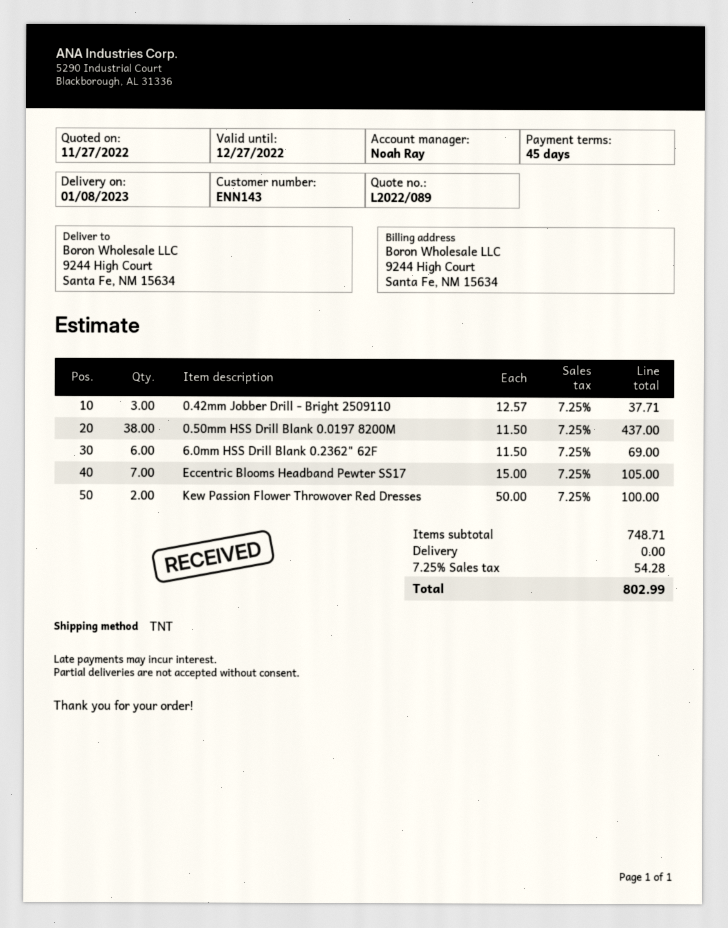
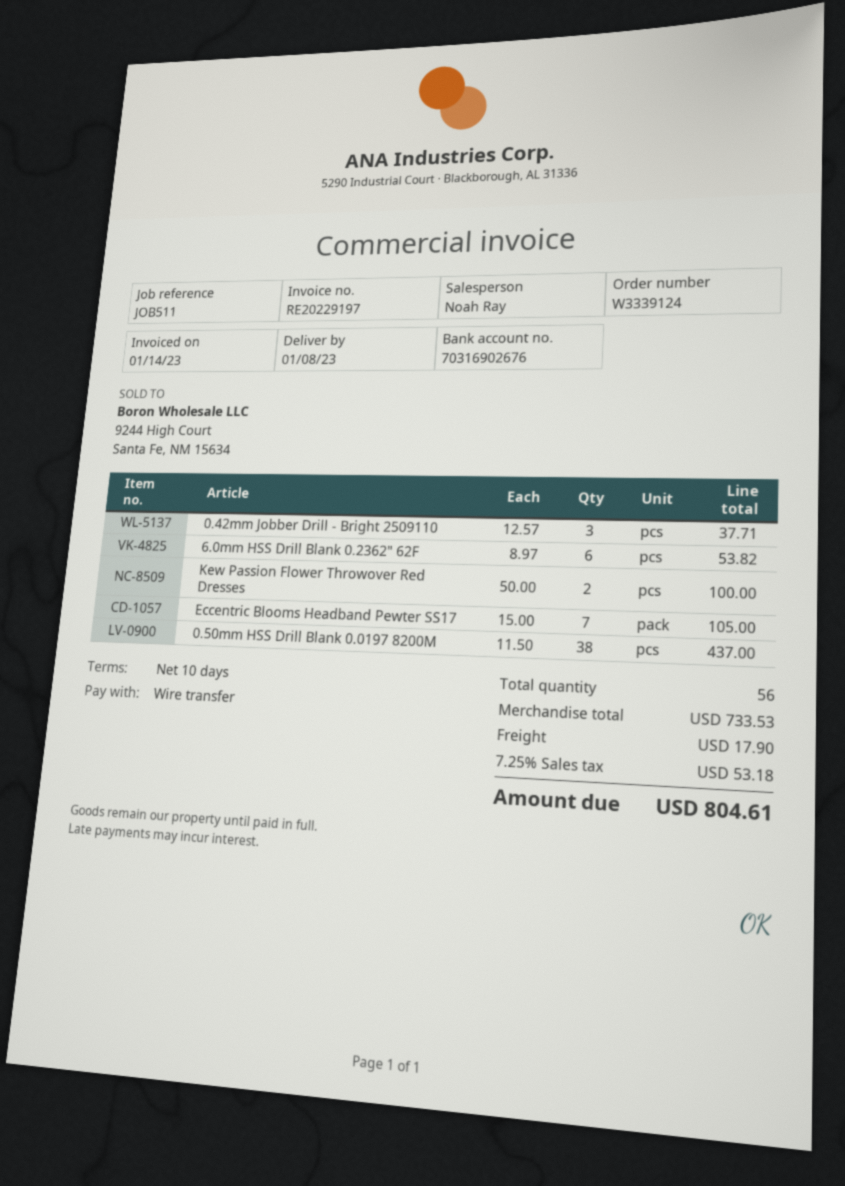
payment terms: 45 days -> 10 days
6.0mm HSS Drill Blank 0.2362" 62F: 6 x 11.50 = 69.00 -> 6 x 8.97 = 53.82
subtotal: 748.71 -> 733.53
shipping: 0.00 -> 17.90
tax: 7.25% = 54.28 -> 7.25% = 53.18
total: 802.99 -> 804.61

